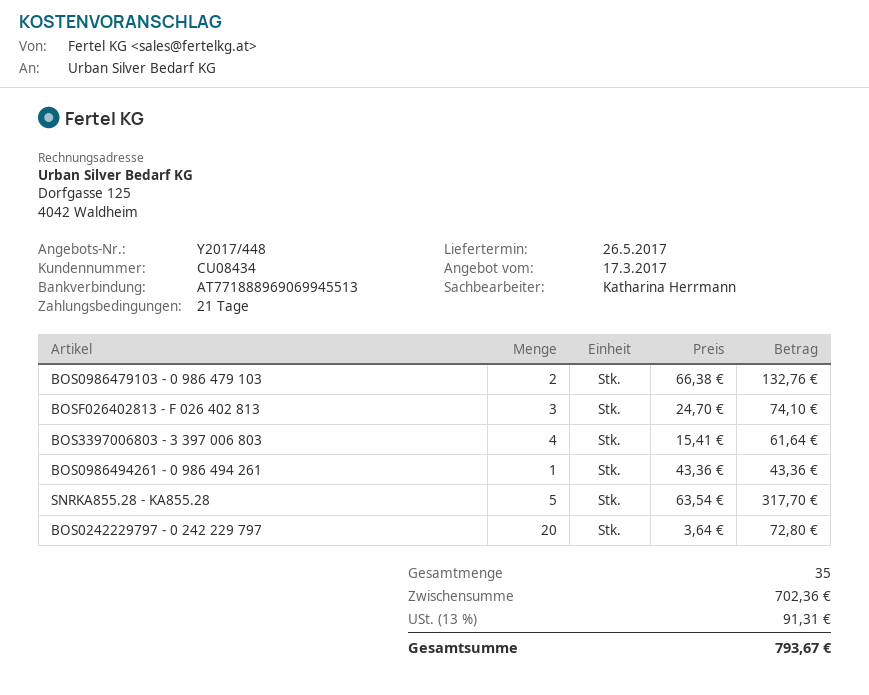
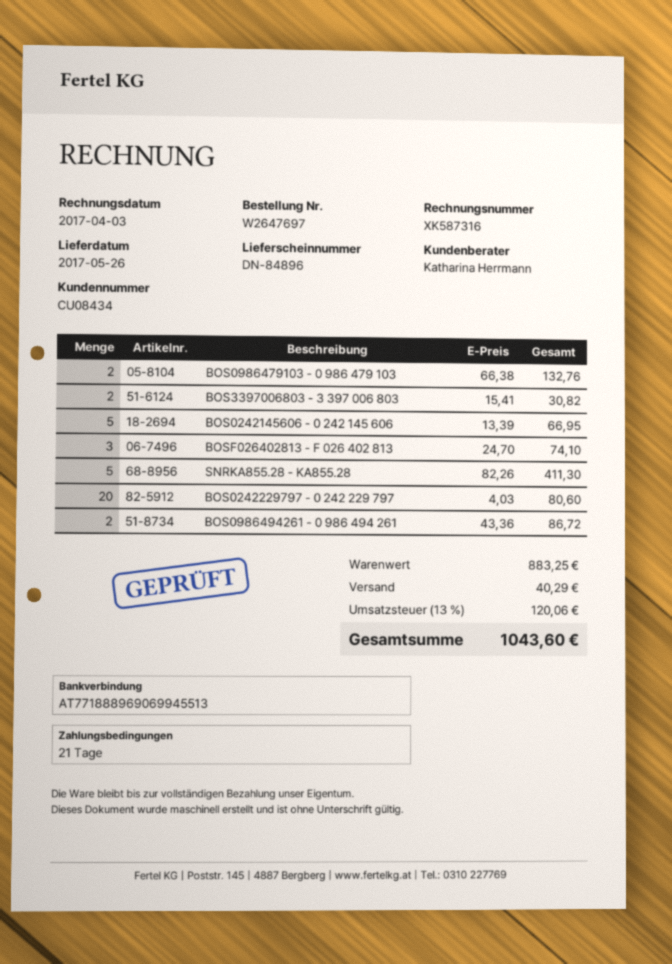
BOS3397006803 - 3 397 006 803: 4 x 15.41 = 61.64 -> 2 x 15.41 = 30.82
BOS0986494261 - 0 986 494 261: 1 x 43.36 = 43.36 -> 2 x 43.36 = 86.72
SNRKA855.28 - KA855.28: 5 x 63.54 = 317.70 -> 5 x 82.26 = 411.30
BOS0242229797 - 0 242 229 797: 20 x 3.64 = 72.80 -> 20 x 4.03 = 80.60
BOS0242145606 - 0 242 145 606: none -> 5 x 13.39 = 66.95
subtotal: 702.36 -> 883.25
shipping: none -> 40.29
tax: 13% = 91.31 -> 13% = 120.06
total: 793.67 -> 1043.60

